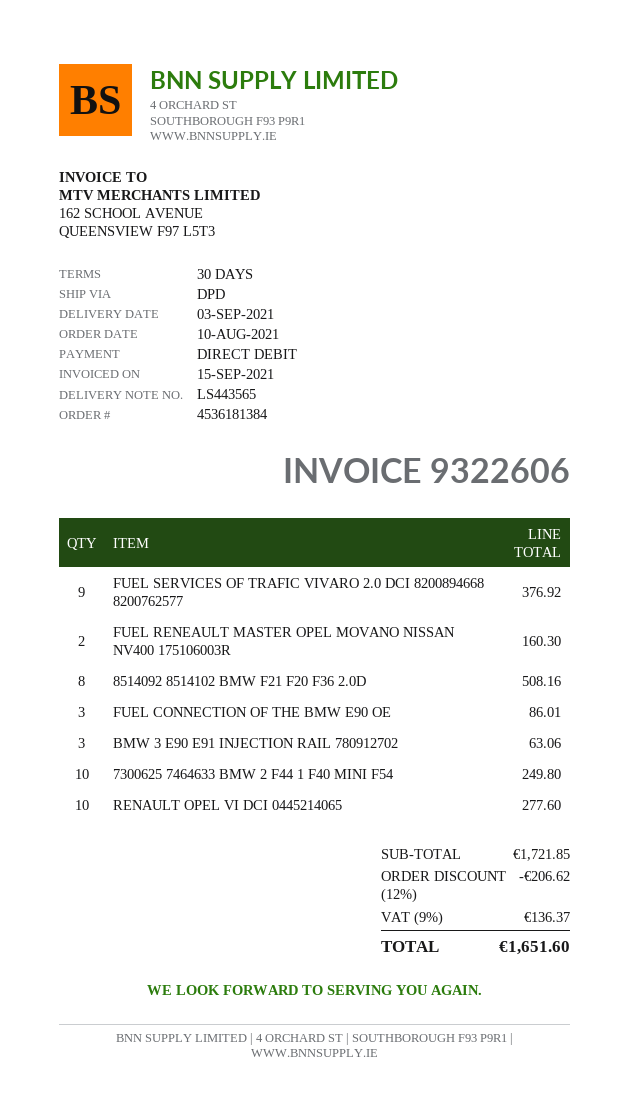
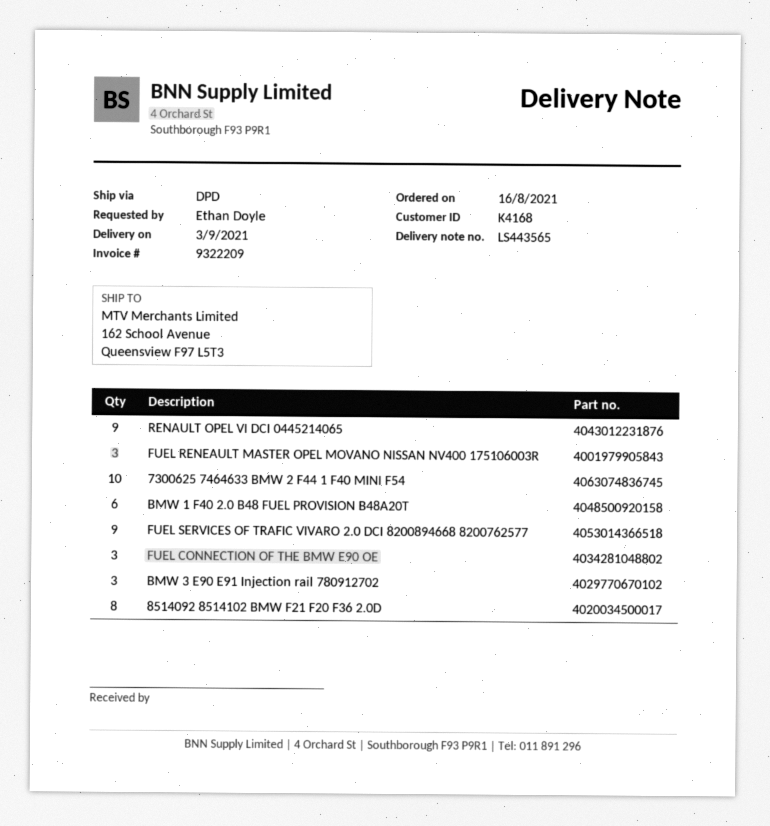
order date: 2021-08-10 -> 2021-08-16
invoice number: 9322606 -> 9322209
FUEL RENEAULT MASTER OPEL MOVANO NISSAN NV400 175106003R: 2 -> 3
RENAULT OPEL VI DCI 0445214065: 10 -> 9
BMW 1 F40 2.0 B48 FUEL PROVISION B48A20T: none -> 6

